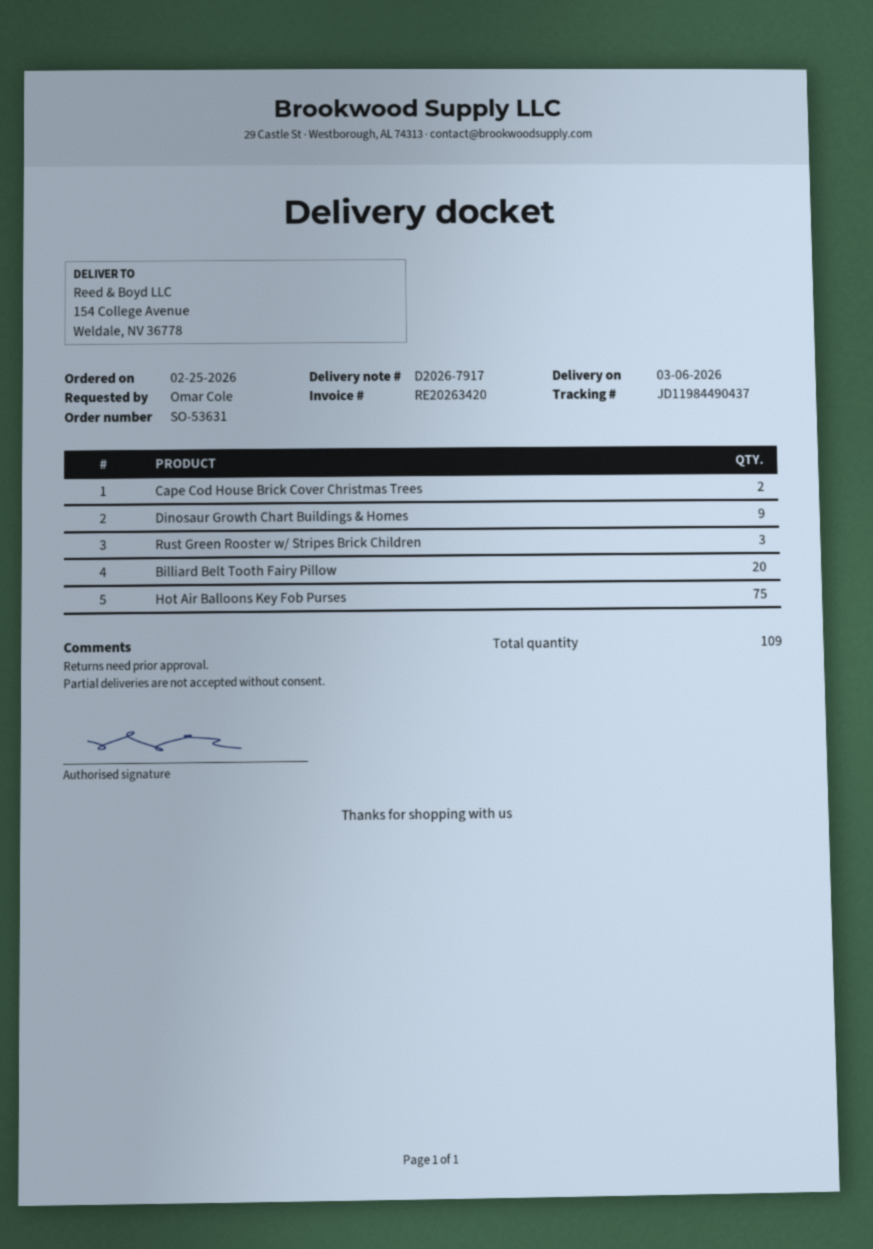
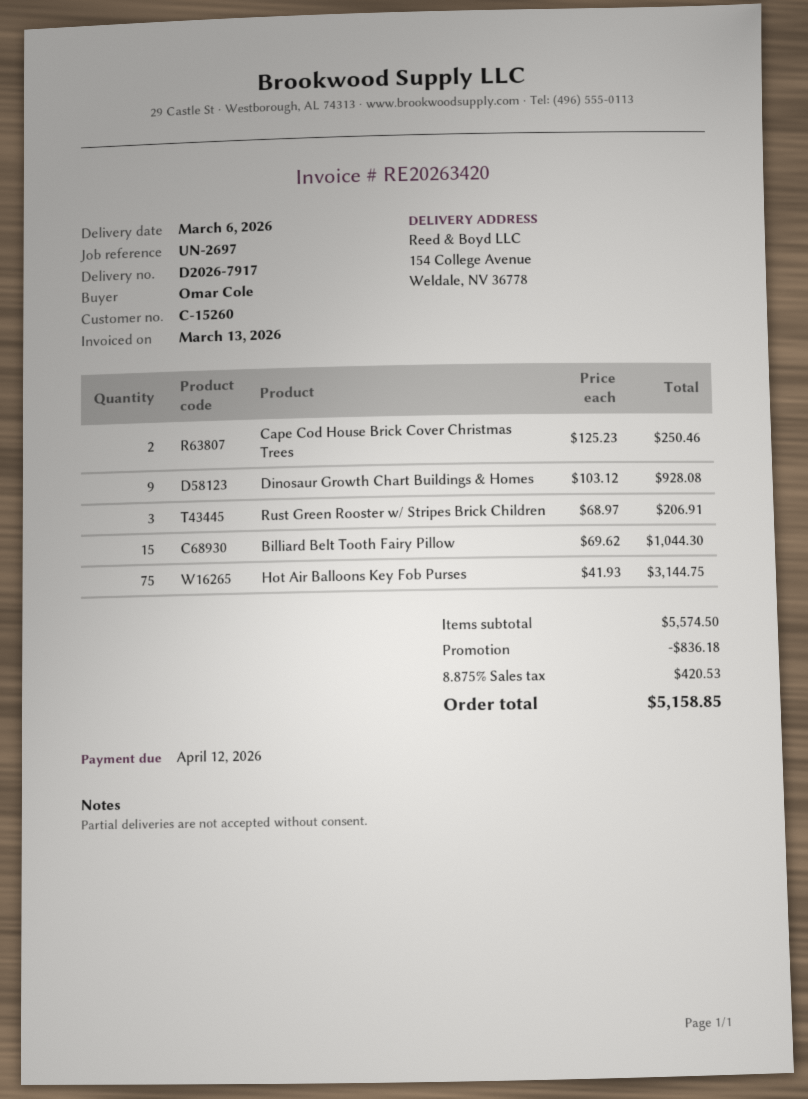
Billiard Belt Tooth Fairy Pillow: 20 -> 15

